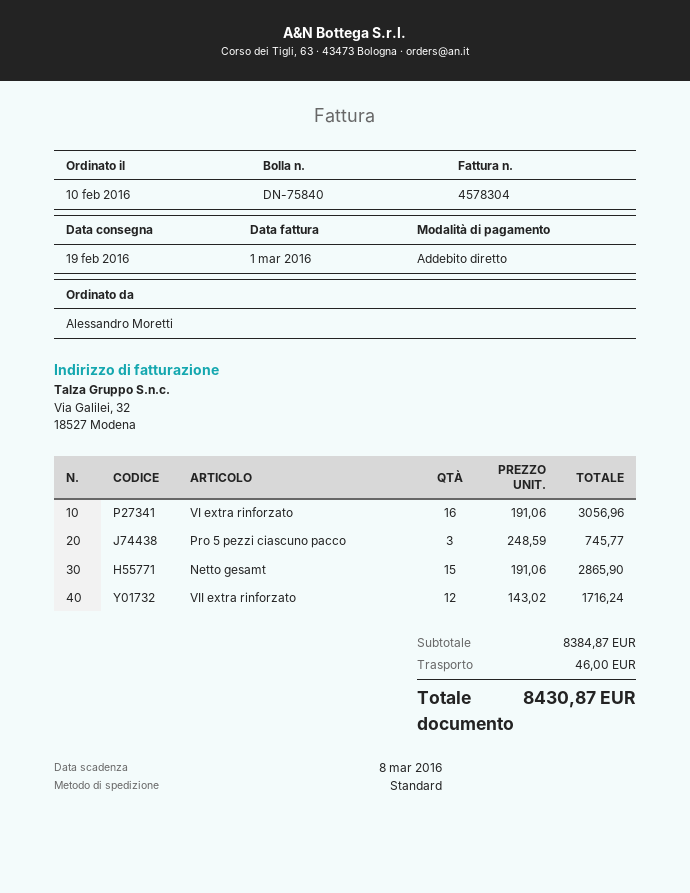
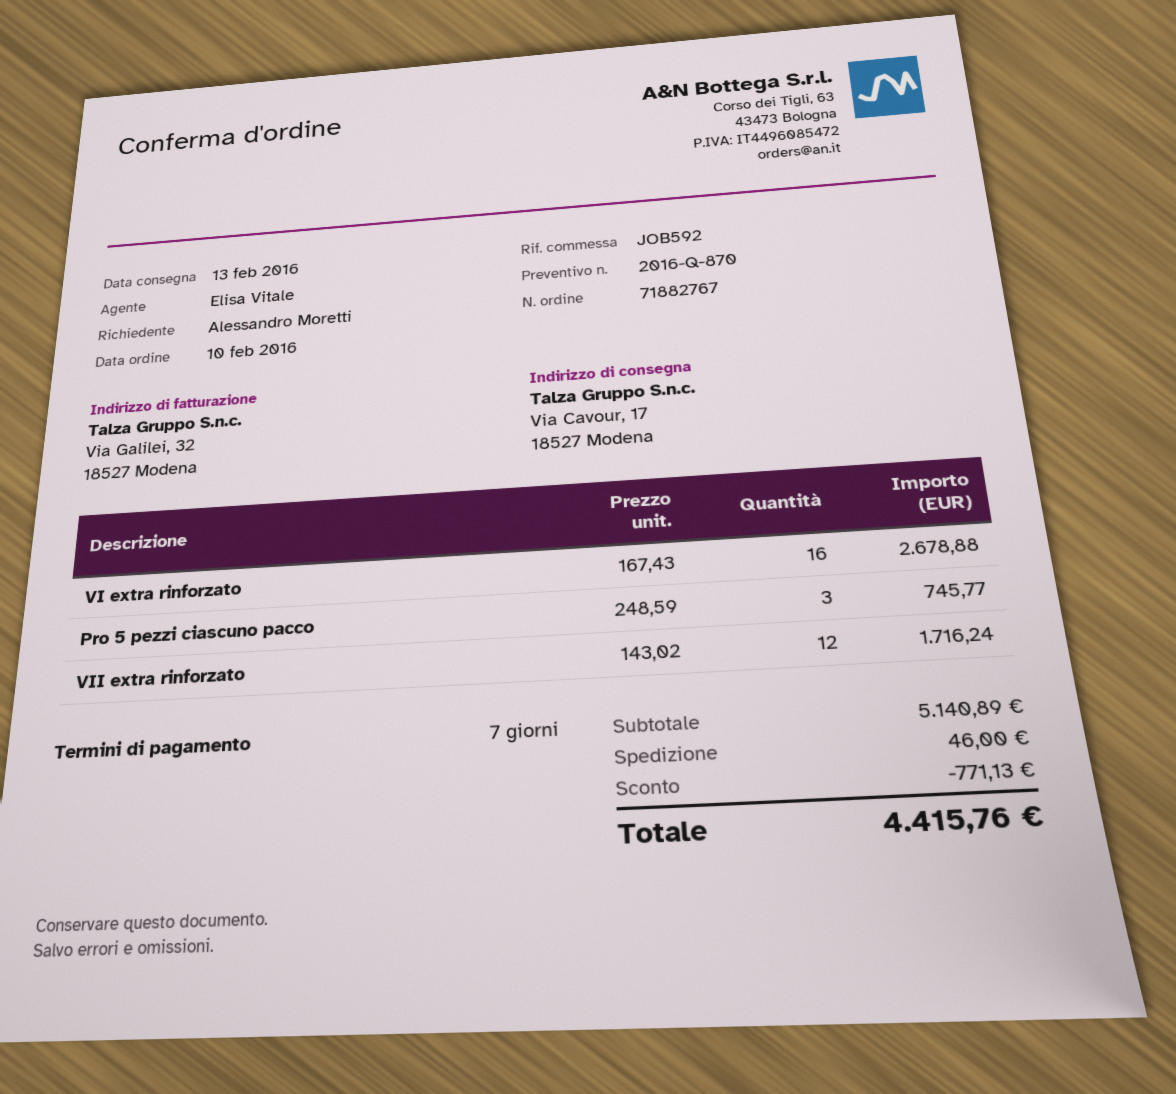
delivery date: 2016-02-19 -> 2016-02-13
VI extra rinforzato: 16 x 191.06 = 3056.96 -> 16 x 167.43 = 2678.88
Netto gesamt: 15 x 191.06 = 2865.90 -> none
subtotal: 8384.87 -> 5140.89
discount: none -> 771.13
total: 8430.87 -> 4415.76

